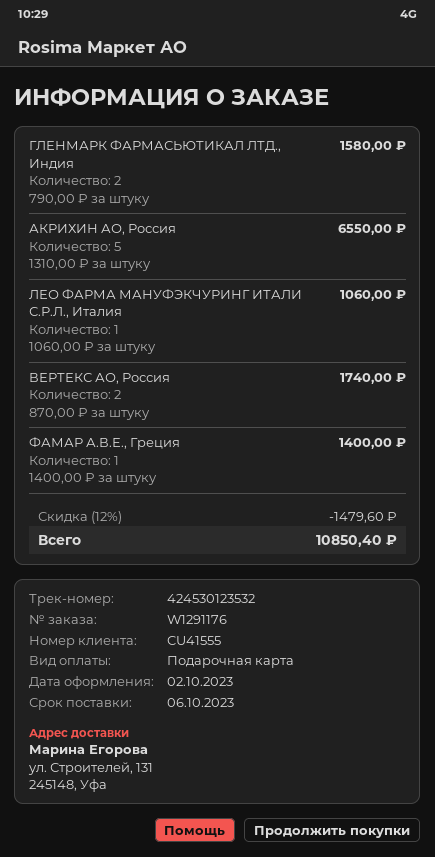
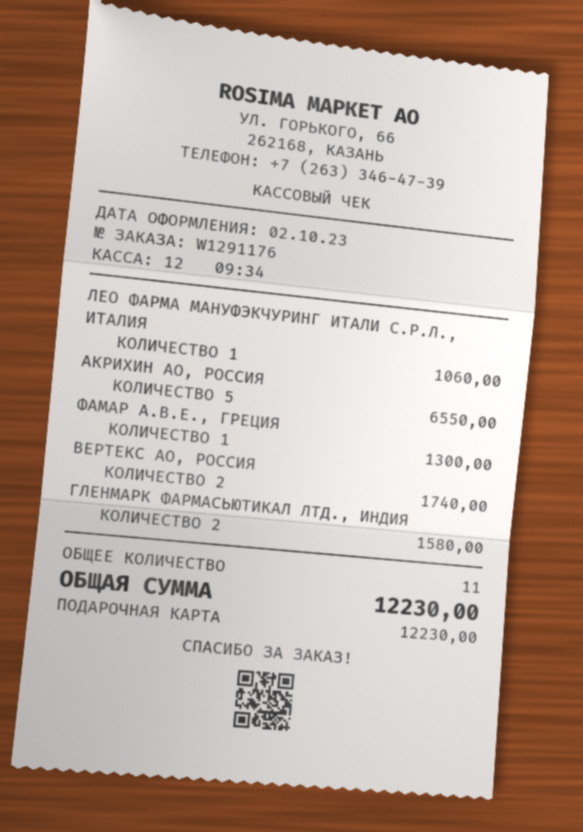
ФАМАР А.В.Е., Греция: 1 for 1400.00 -> 1 for 1300.00
discount: 12% = 1479.60 -> none
total: 10850.40 -> 12230.00

